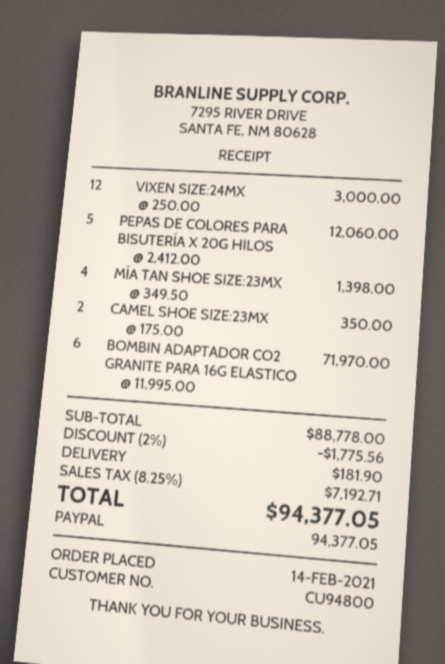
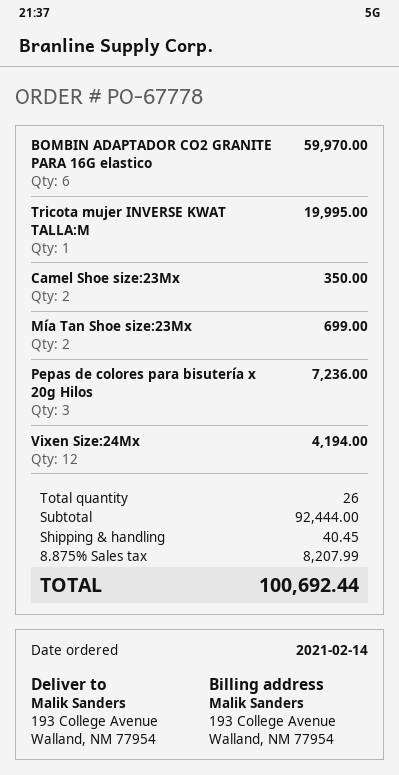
VIXEN SIZE:24MX: 12 for 3000.00 -> 12 for 4194.00
PEPAS DE COLORES PARA BISUTERÍA X 20G HILOS: 5 for 12060.00 -> 3 for 7236.00
MÍA TAN SHOE SIZE:23MX: 4 for 1398.00 -> 2 for 699.00
BOMBIN ADAPTADOR CO2 GRANITE PARA 16G ELASTICO: 6 for 71970.00 -> 6 for 59970.00
Tricota mujer INVERSE KWAT TALLA:M: none -> 1 for 19995.00
subtotal: 88778.00 -> 92444.00
discount: 2% = 1775.56 -> none
shipping: 181.90 -> 40.45
tax: 8.25% = 7192.71 -> 8.875% = 8207.99
total: 94377.05 -> 100692.44

